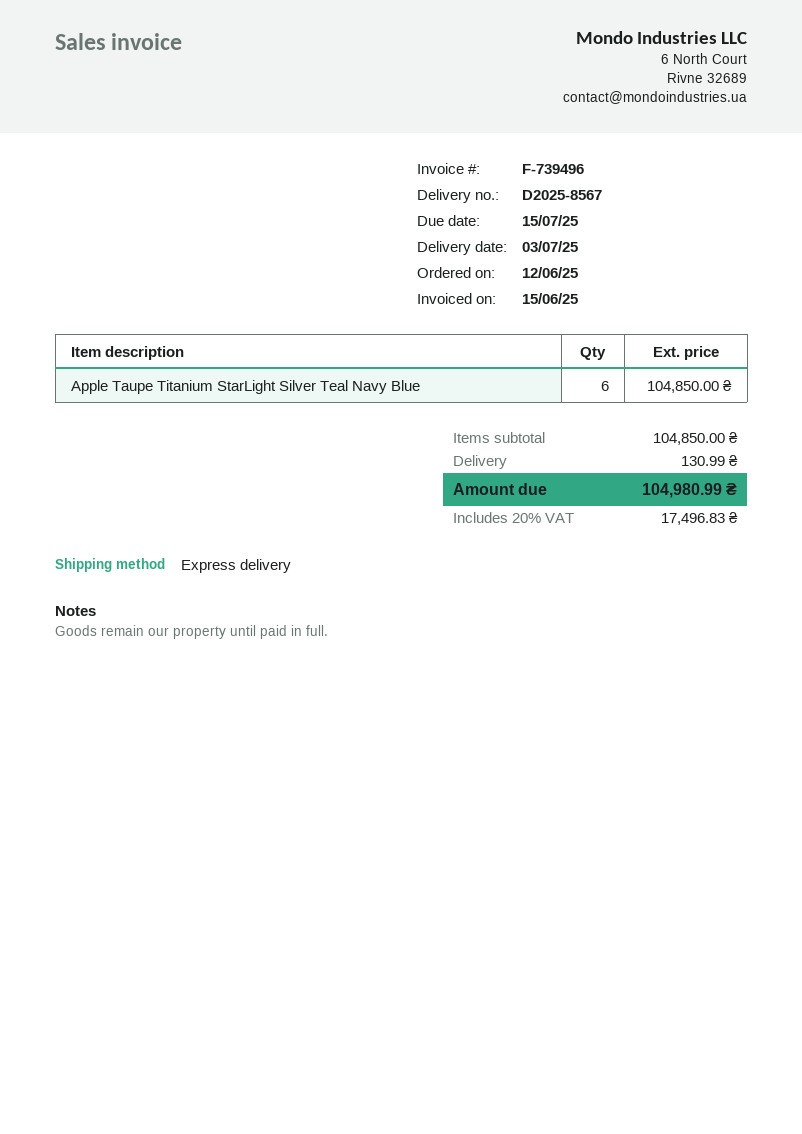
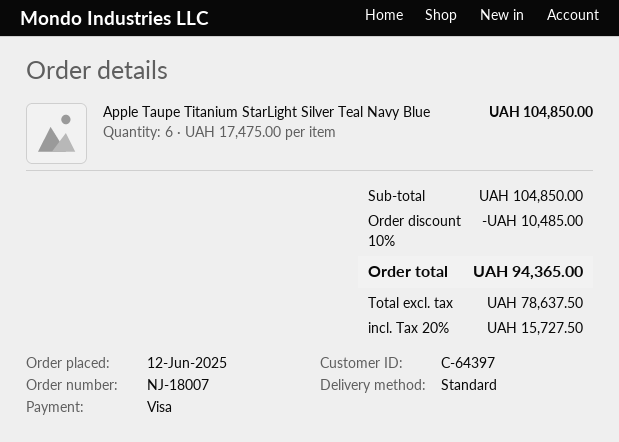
shipping method: express -> standard
discount: none -> 10% = 10485.00
shipping: 130.99 -> none
tax: 20% = 17496.83 -> 20% = 15727.50
total: 104980.99 -> 94365.00

